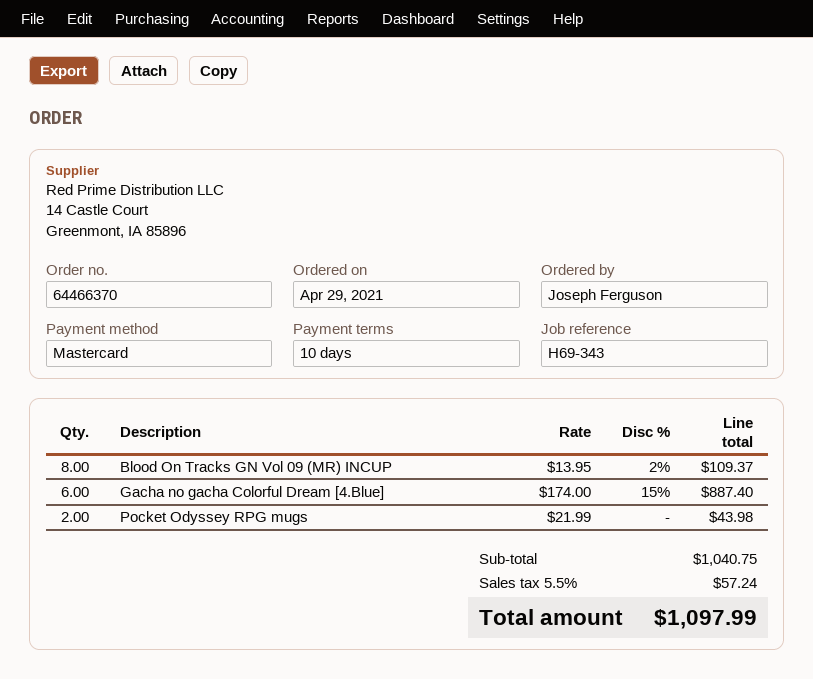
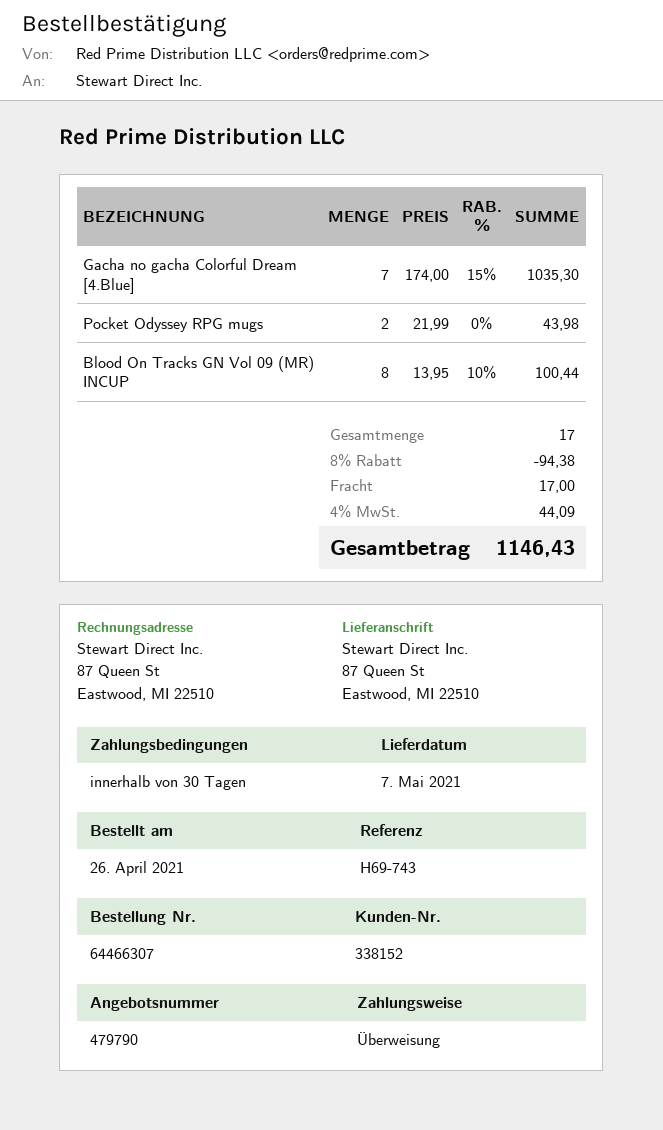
order number: 64466370 -> 64466307
order date: 2021-04-29 -> 2021-04-26
payment terms: 10 days -> 30 days
reference: H69-343 -> H69-743
payment method: Mastercard -> bank transfer
Blood On Tracks GN Vol 09 (MR) INCUP: 8 x 13.95 - 2% = 109.37 -> 8 x 13.95 - 10% = 100.44
Gacha no gacha Colorful Dream [4.Blue]: 6 x 174.00 - 15% = 887.40 -> 7 x 174.00 - 15% = 1035.30
discount: none -> 8% = 94.38
shipping: none -> 17.00
tax: 5.5% = 57.24 -> 4% = 44.09
total: 1097.99 -> 1146.43

